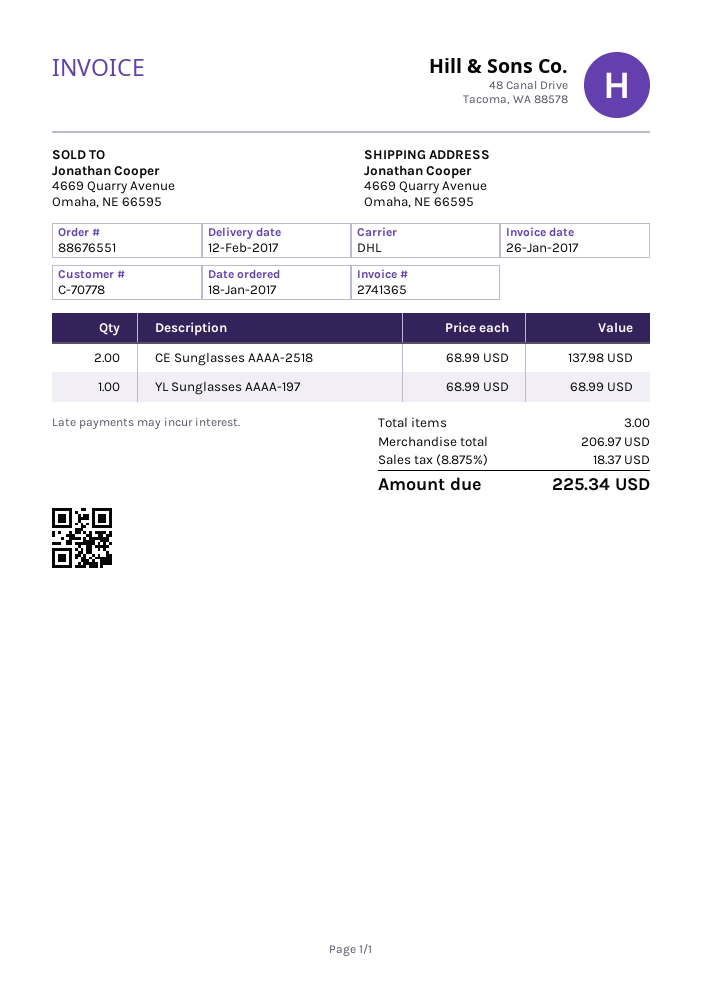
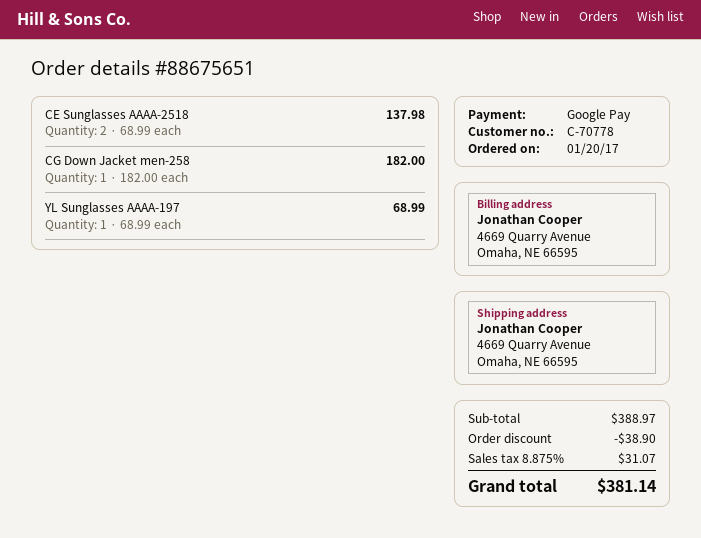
order number: 88676551 -> 88675651
order date: 2017-01-18 -> 2017-01-20
CG Down Jacket men-258: none -> 1 x 182.00 = 182.00
subtotal: 206.97 -> 388.97
discount: none -> 38.90
tax: 8.875% = 18.37 -> 8.875% = 31.07
total: 225.34 -> 381.14

